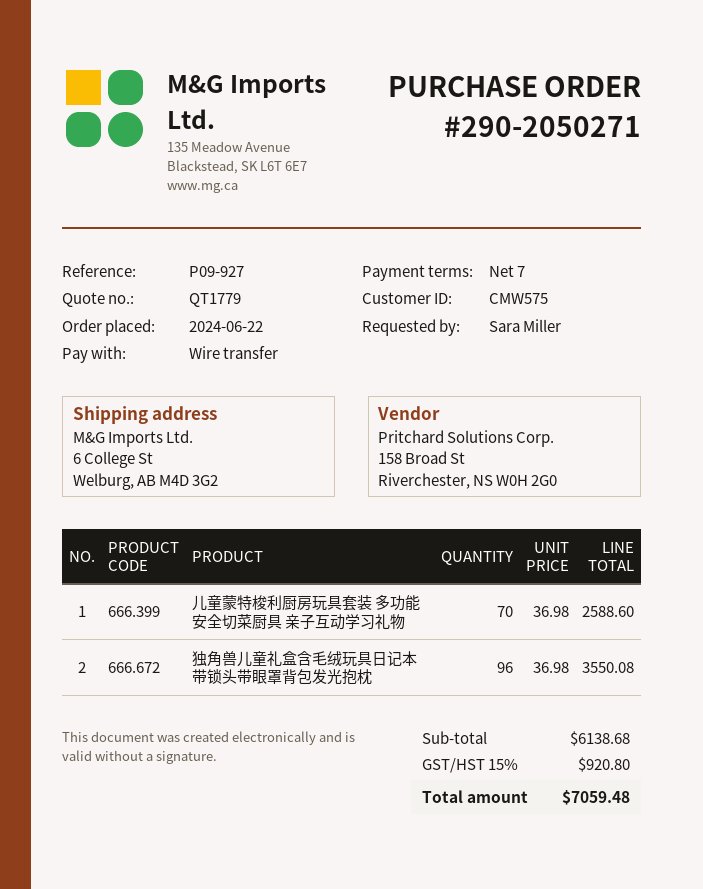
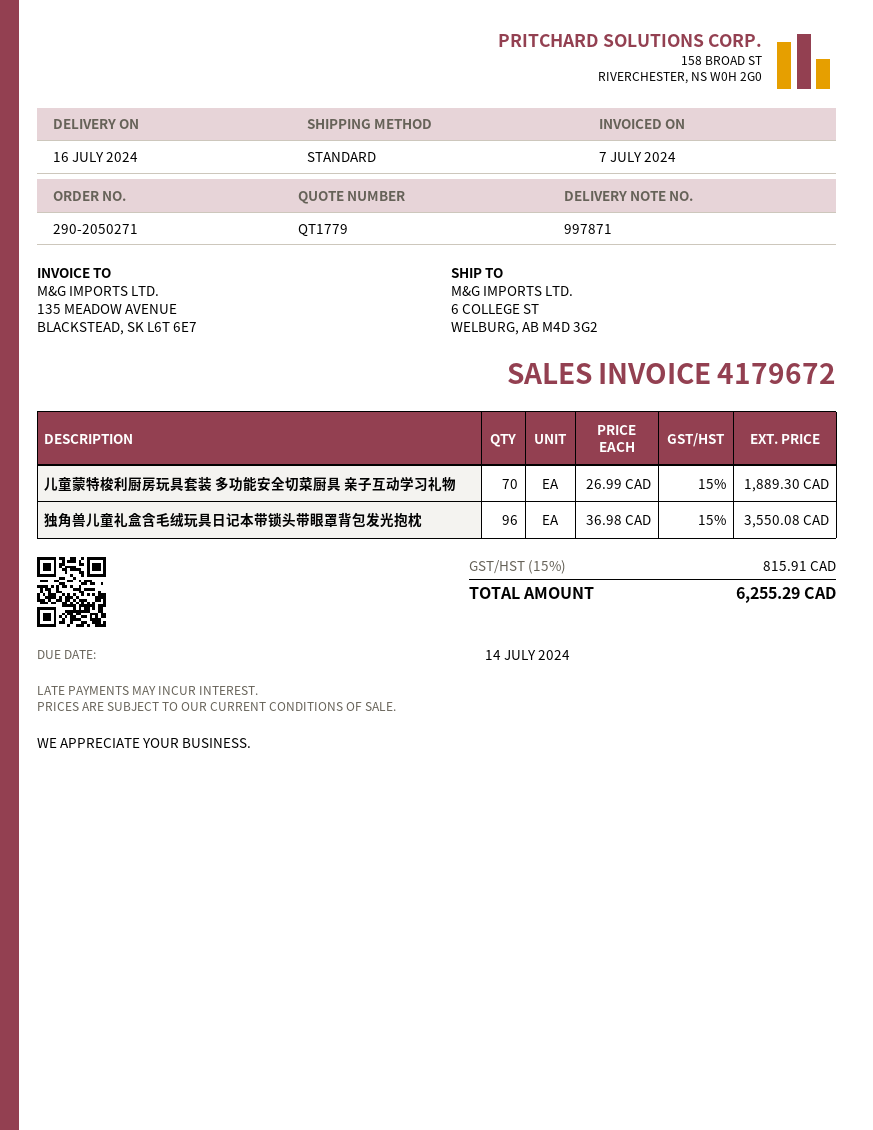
儿童蒙特梭利厨房玩具套装 多功能安全切菜厨具 亲子互动学习礼物: 70 x 36.98 = 2588.60 -> 70 x 26.99 = 1889.30
tax: 15% = 920.80 -> 15% = 815.91
total: 7059.48 -> 6255.29

